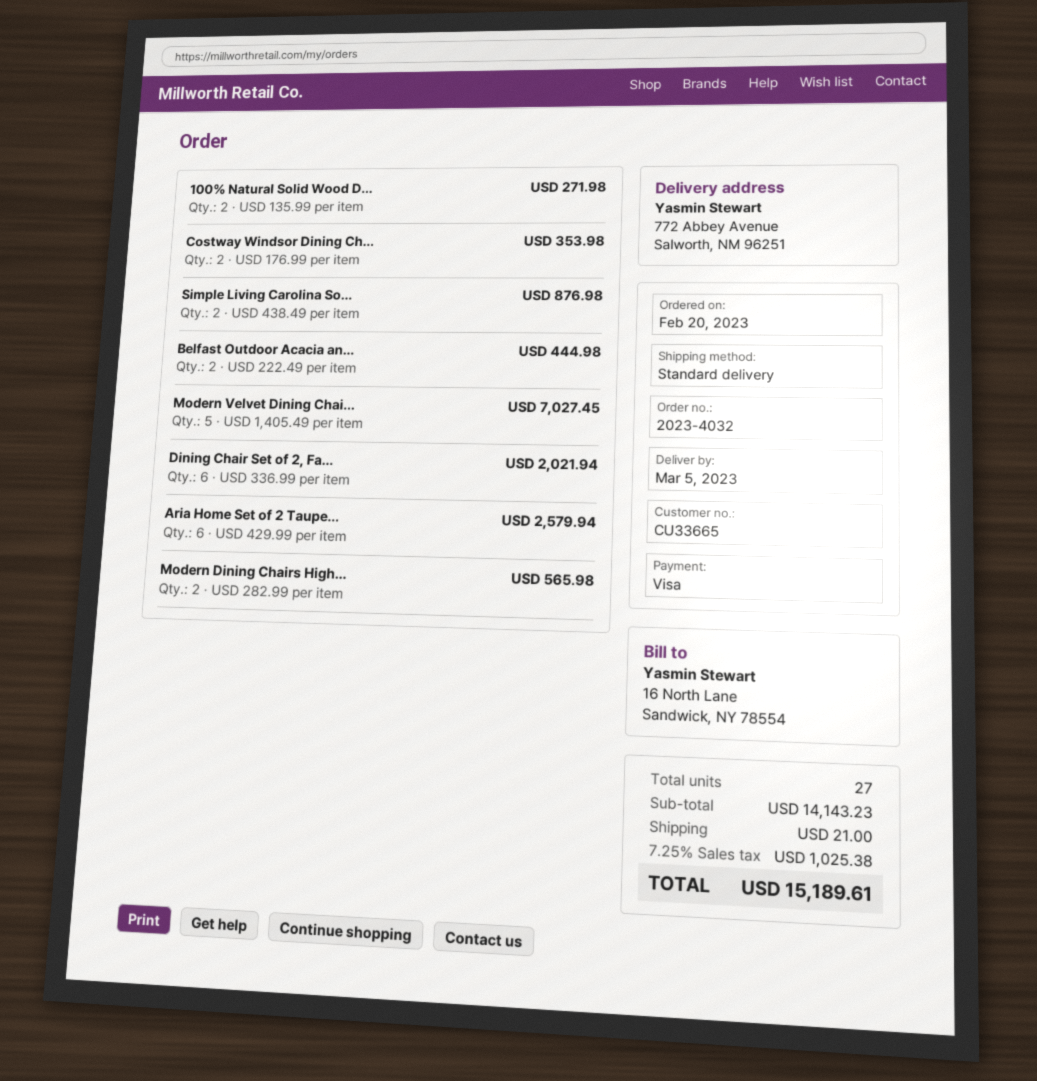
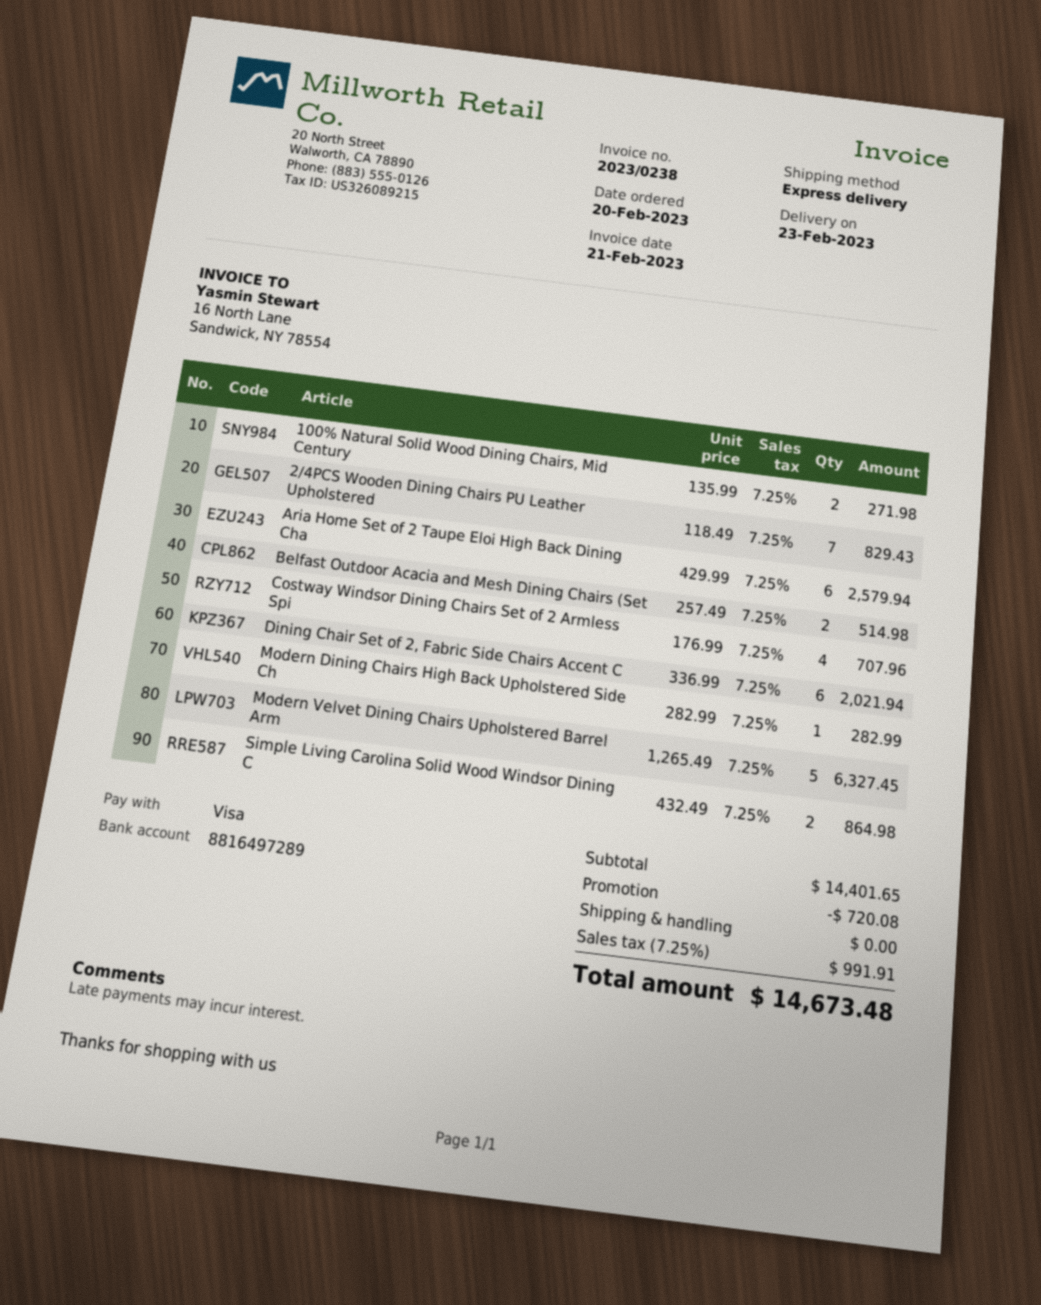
delivery date: 2023-03-05 -> 2023-02-23
shipping method: standard -> express
Costway Windsor Dining Ch...: 2 x 176.99 = 353.98 -> 4 x 176.99 = 707.96
Simple Living Carolina So...: 2 x 438.49 = 876.98 -> 2 x 432.49 = 864.98
Belfast Outdoor Acacia an...: 2 x 222.49 = 444.98 -> 2 x 257.49 = 514.98
Modern Velvet Dining Chai...: 5 x 1405.49 = 7027.45 -> 5 x 1265.49 = 6327.45
Modern Dining Chairs High...: 2 x 282.99 = 565.98 -> 1 x 282.99 = 282.99
2/4PCS Wooden Dining Chairs PU Leather Upholstered: none -> 7 x 118.49 = 829.43
subtotal: 14143.23 -> 14401.65
discount: none -> 720.08
shipping: 21.00 -> 0.00
tax: 7.25% = 1025.38 -> 7.25% = 991.91
total: 15189.61 -> 14673.48

